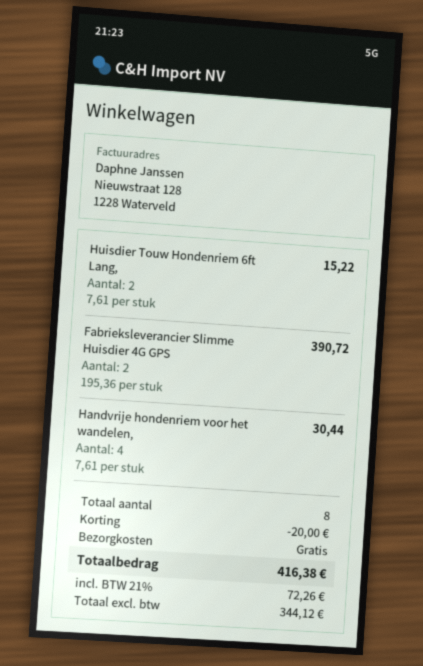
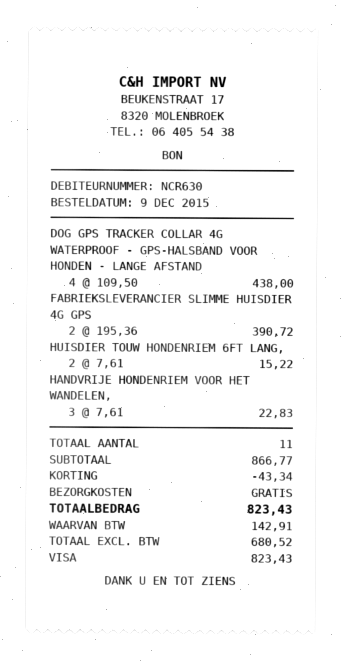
Handvrije hondenriem voor het wandelen,: 4 x 7.61 = 30.44 -> 3 x 7.61 = 22.83
DOG GPS TRACKER COLLAR 4G WATERPROOF - GPS-HALSBAND VOOR HONDEN - LANGE AFSTAND: none -> 4 x 109.50 = 438.00
total quantity: 8 -> 11
discount: 20.00 -> 43.34
net: 344.12 -> 680.52
tax: 72.26 -> 142.91
total: 416.38 -> 823.43

